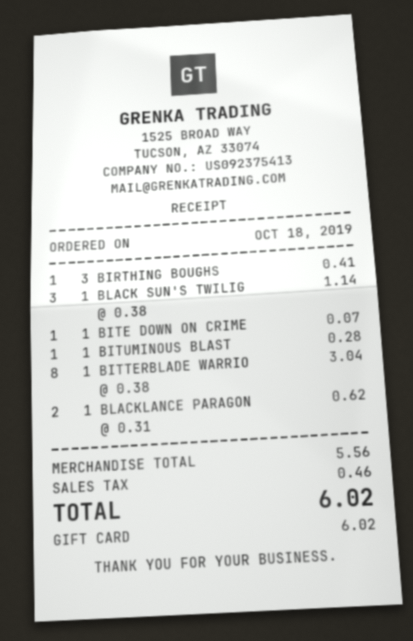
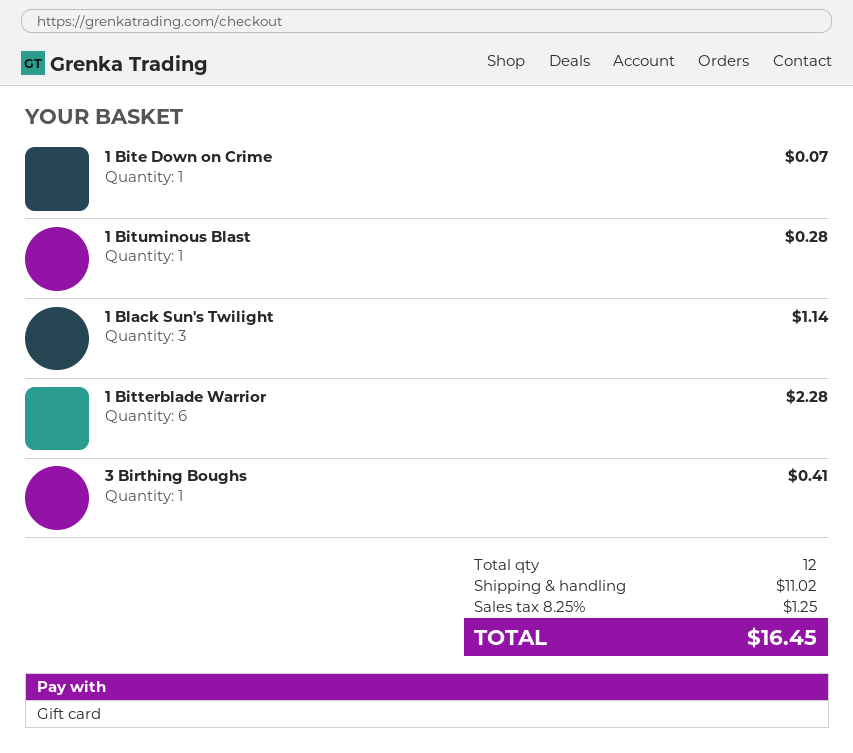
1 BITTERBLADE WARRIO: 8 for 3.04 -> 6 for 2.28
1 BLACKLANCE PARAGON: 2 for 0.62 -> none
shipping: none -> 11.02
tax: 0.46 -> 1.25
total: 6.02 -> 16.45

